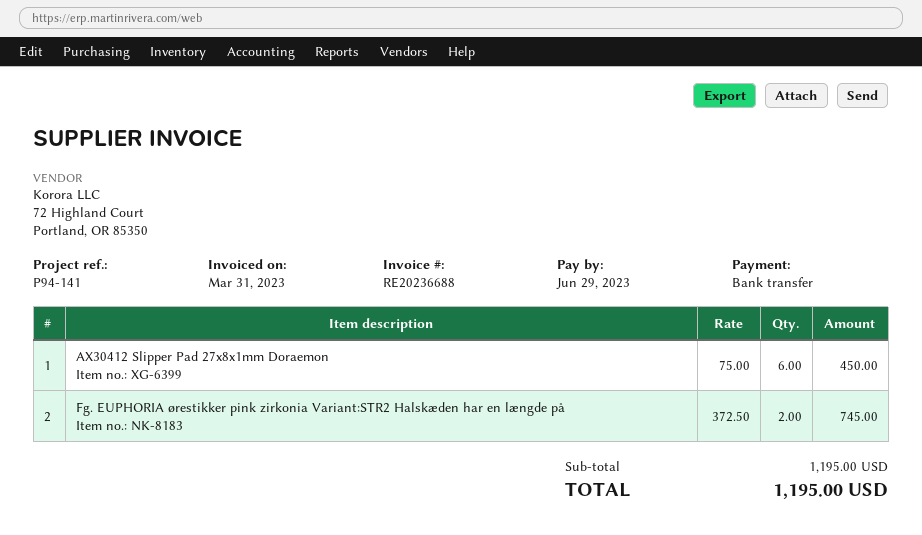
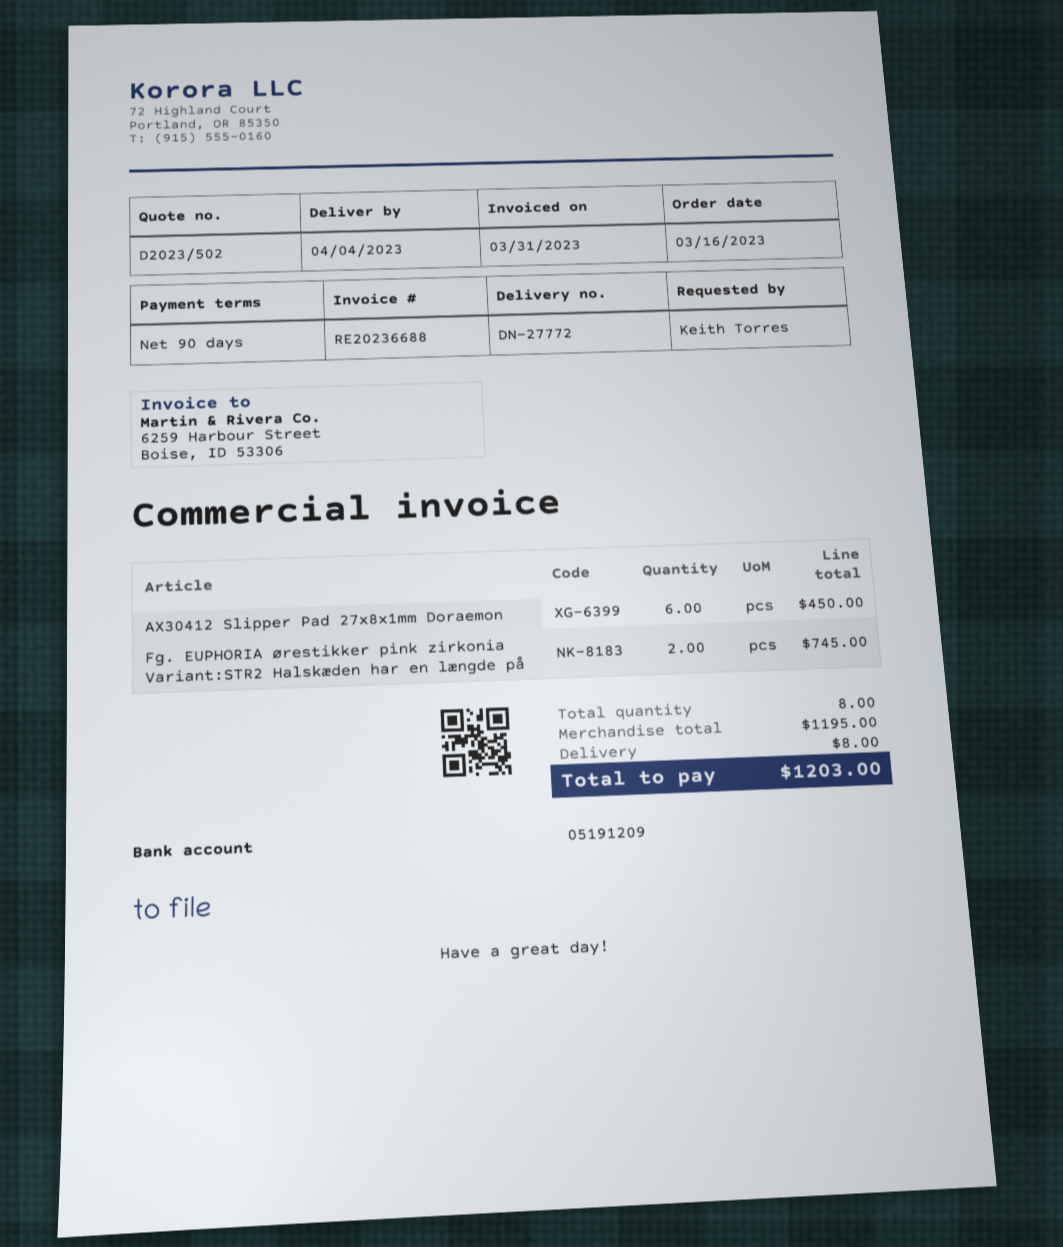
shipping: none -> 8.00
total: 1195.00 -> 1203.00

